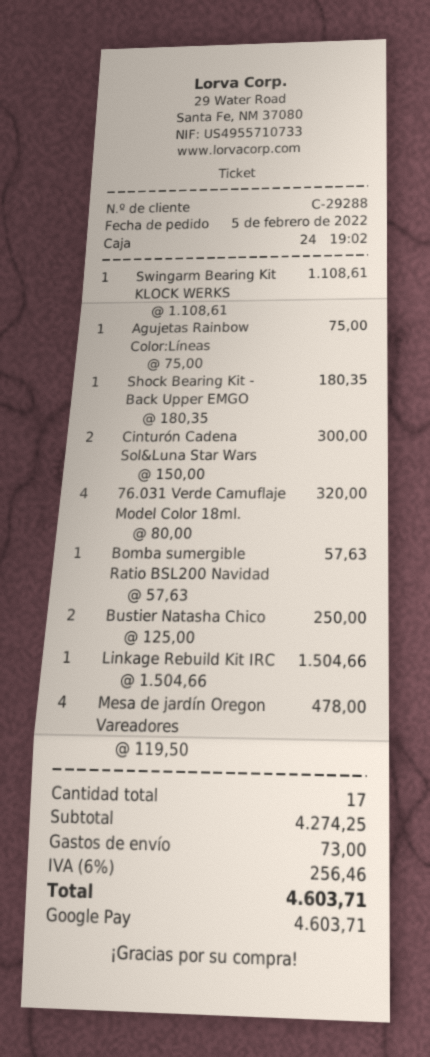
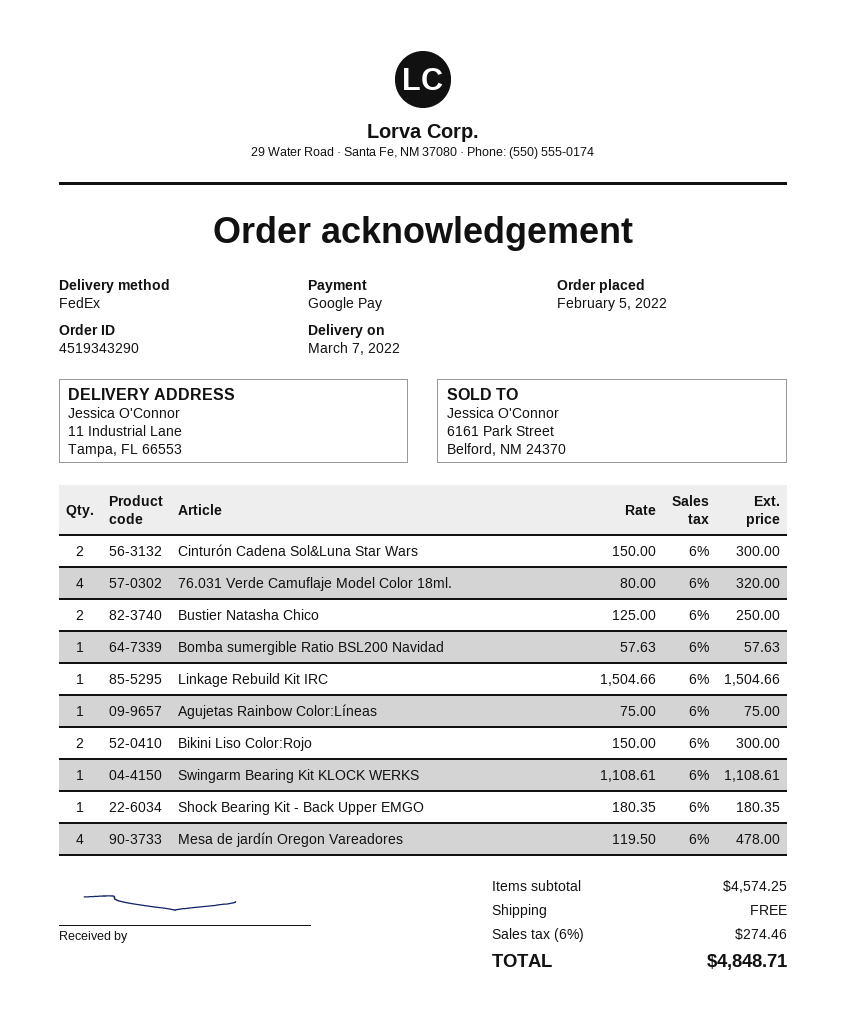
Bikini Liso Color:Rojo: none -> 2 x 150.00 = 300.00
subtotal: 4274.25 -> 4574.25
shipping: 73.00 -> 0.00
tax: 6% = 256.46 -> 6% = 274.46
total: 4603.71 -> 4848.71

